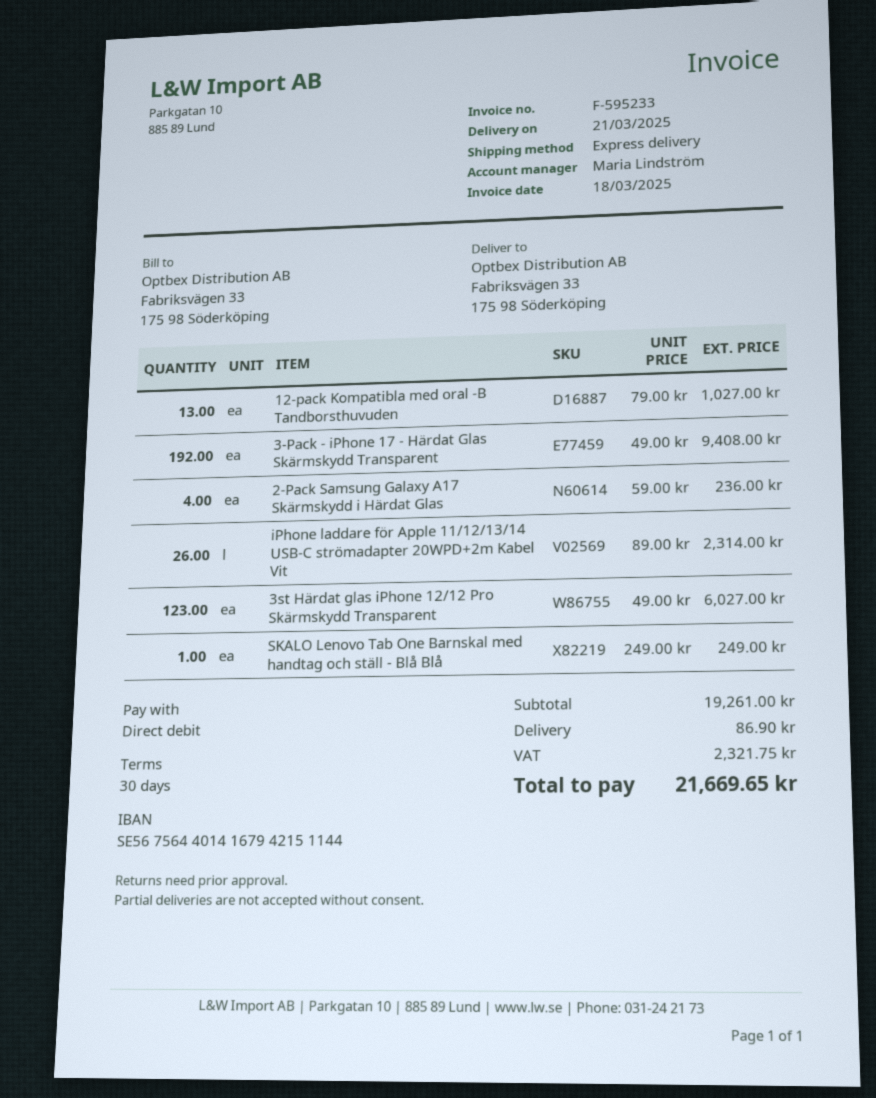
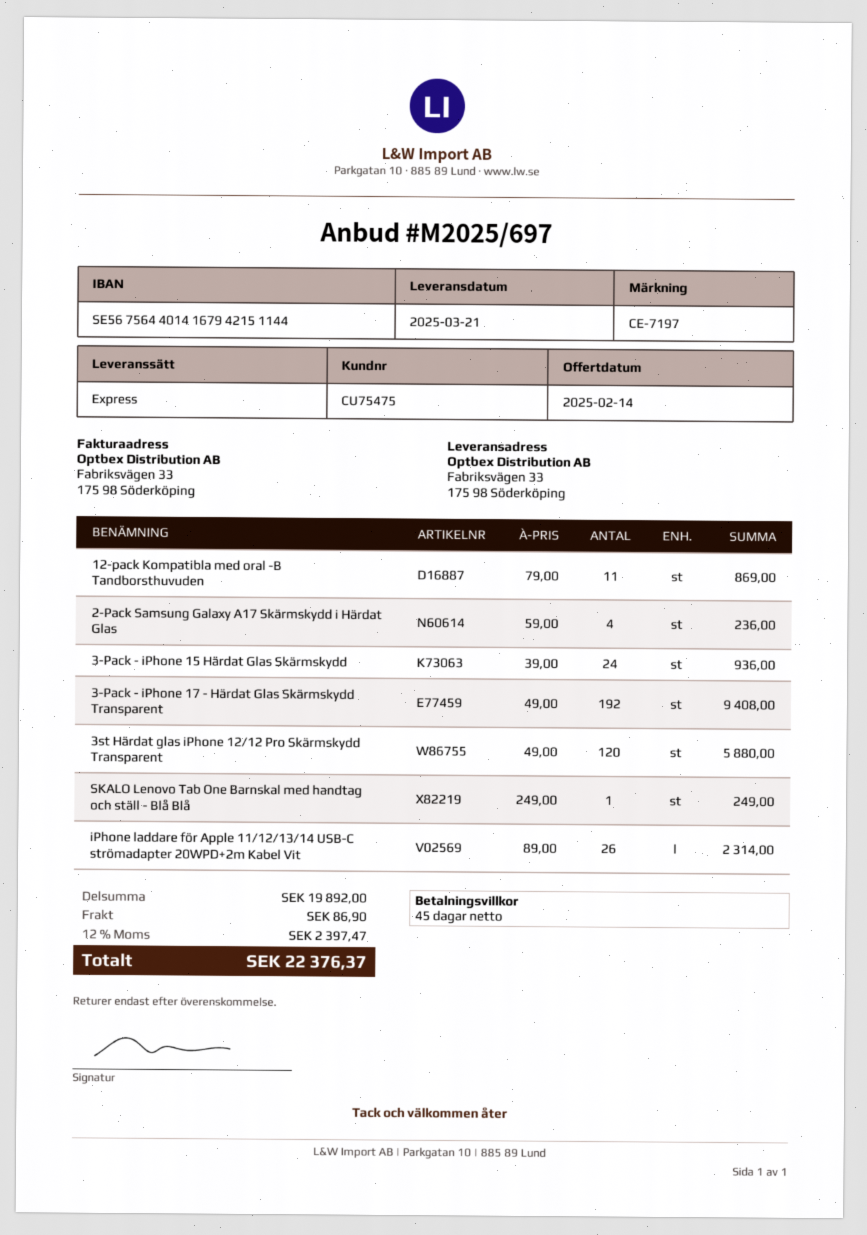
payment terms: 30 days -> 45 days
12-pack Kompatibla med oral -B Tandborsthuvuden: 13 x 79.00 = 1027.00 -> 11 x 79.00 = 869.00
3st Härdat glas iPhone 12/12 Pro Skärmskydd Transparent: 123 x 49.00 = 6027.00 -> 120 x 49.00 = 5880.00
3-Pack - iPhone 15 Härdat Glas Skärmskydd: none -> 24 x 39.00 = 936.00
subtotal: 19261.00 -> 19892.00
tax: 2321.75 -> 2397.47
total: 21669.65 -> 22376.37

